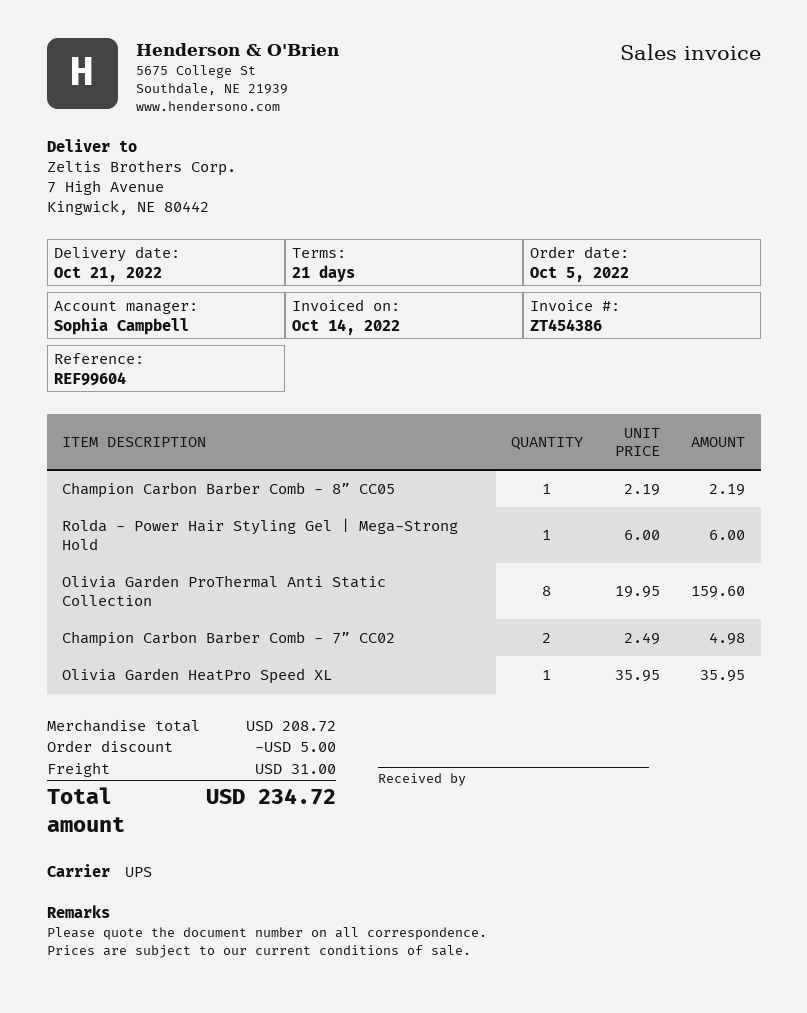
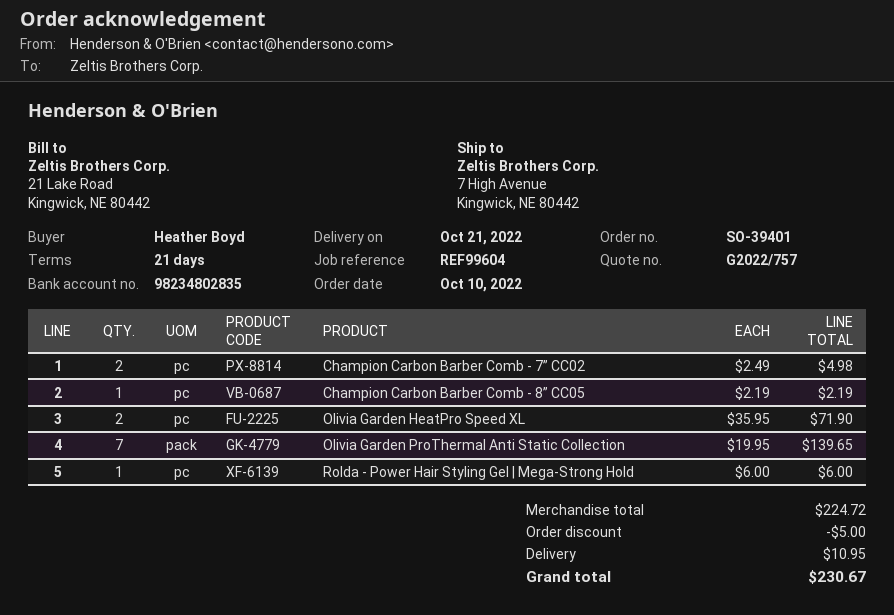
order date: 2022-10-05 -> 2022-10-10
Olivia Garden ProThermal Anti Static Collection: 8 x 19.95 = 159.60 -> 7 x 19.95 = 139.65
Olivia Garden HeatPro Speed XL: 1 x 35.95 = 35.95 -> 2 x 35.95 = 71.90
subtotal: 208.72 -> 224.72
shipping: 31.00 -> 10.95
total: 234.72 -> 230.67

